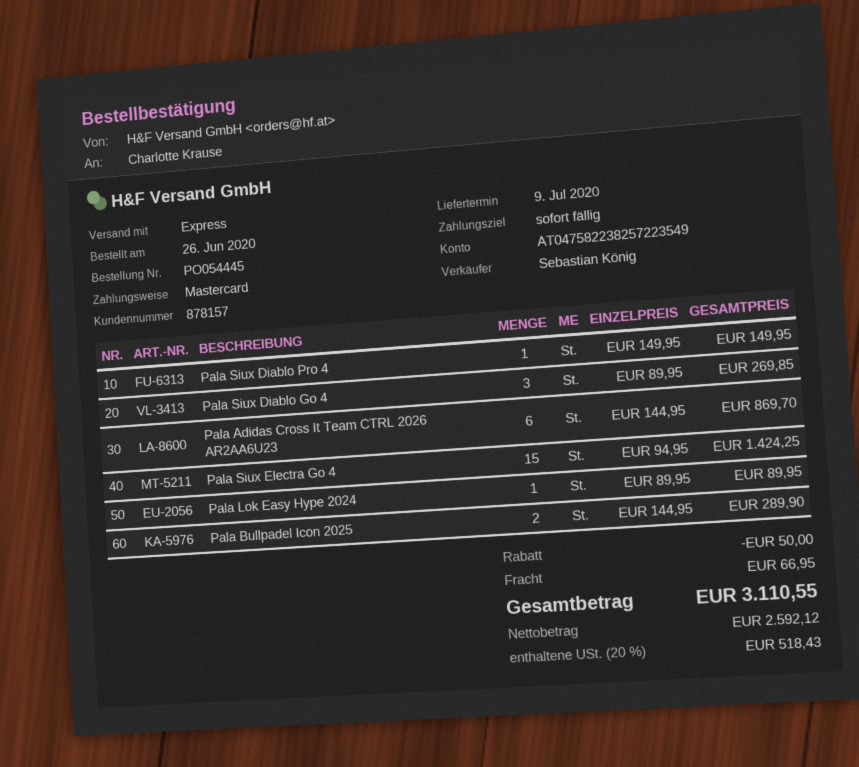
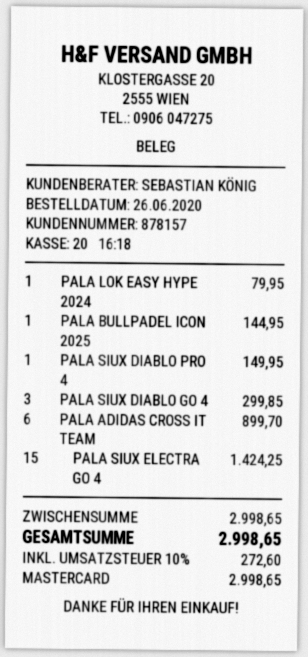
Pala Siux Diablo Go 4: 3 for 269.85 -> 3 for 299.85
Pala Adidas Cross It Team CTRL 2026 AR2AA6U23: 6 for 869.70 -> 6 for 899.70
Pala Lok Easy Hype 2024: 1 for 89.95 -> 1 for 79.95
Pala Bullpadel Icon 2025: 2 for 289.90 -> 1 for 144.95
discount: 50.00 -> none
shipping: 66.95 -> none
tax: 20% = 518.43 -> 10% = 272.60
total: 3110.55 -> 2998.65

